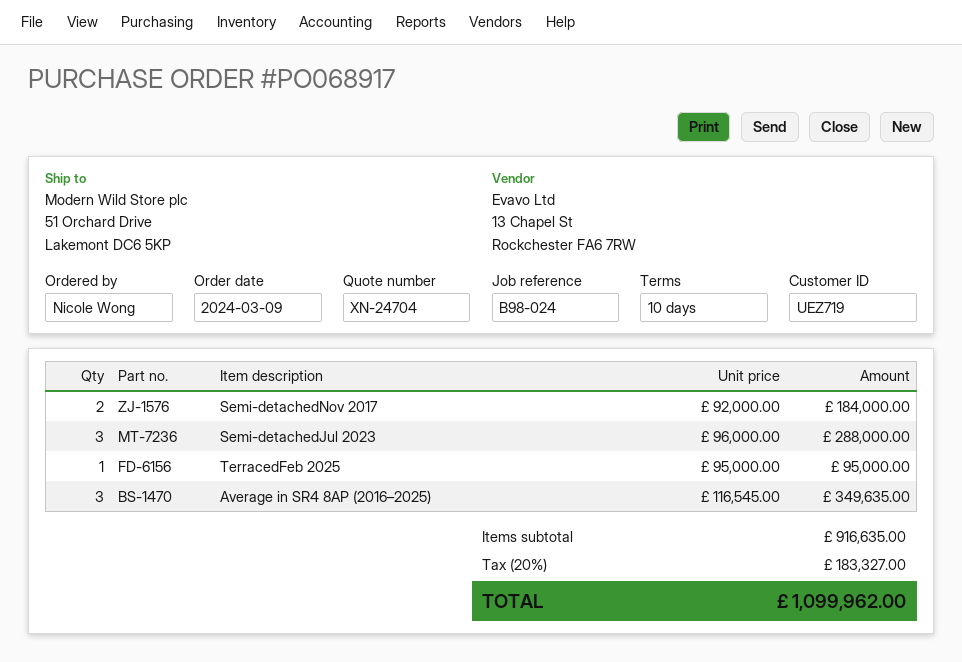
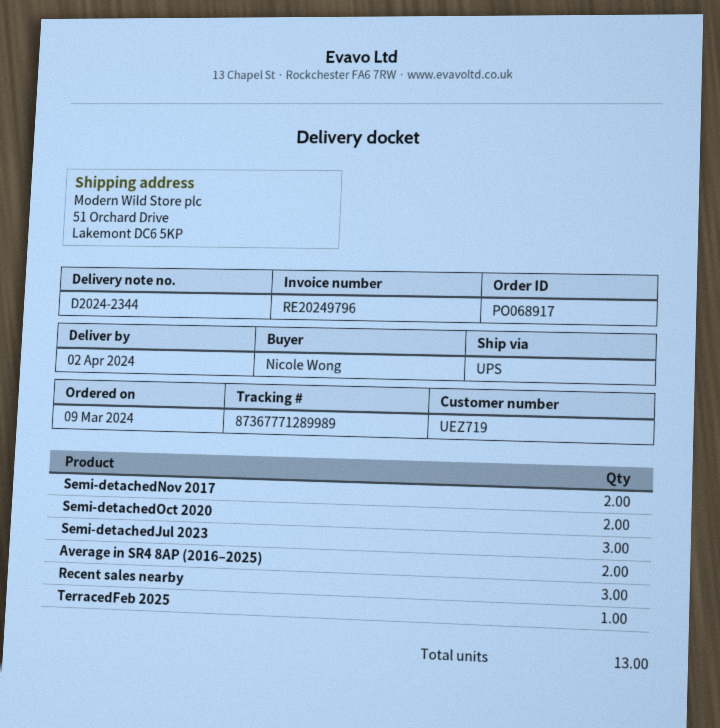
Average in SR4 8AP (2016–2025): 3 -> 2
Semi-detachedOct 2020: none -> 2
Recent sales nearby: none -> 3

